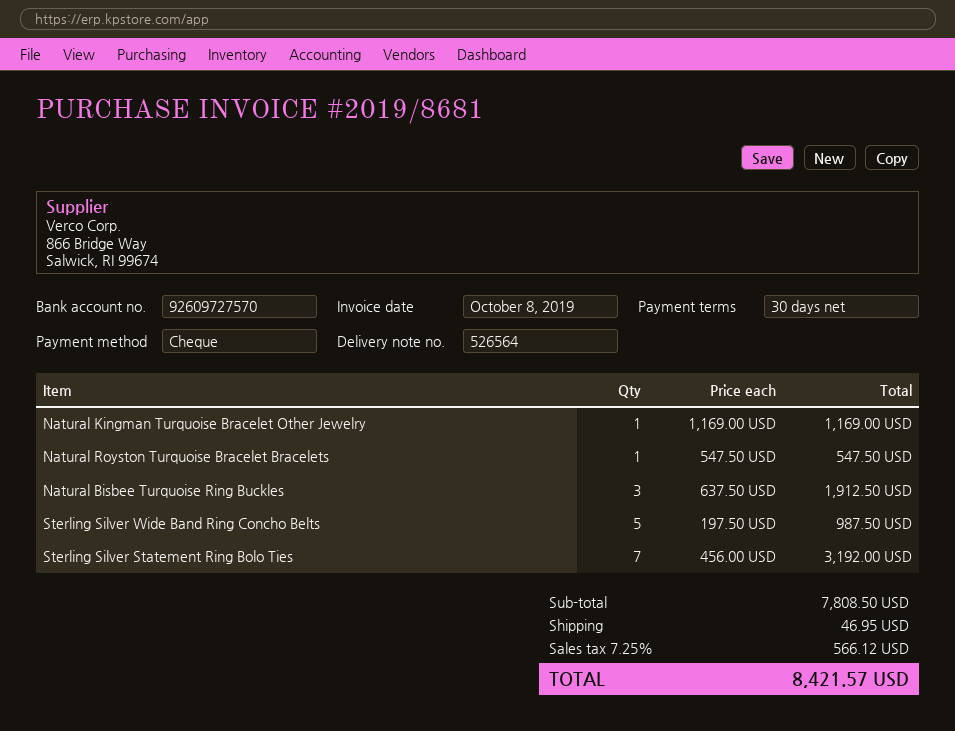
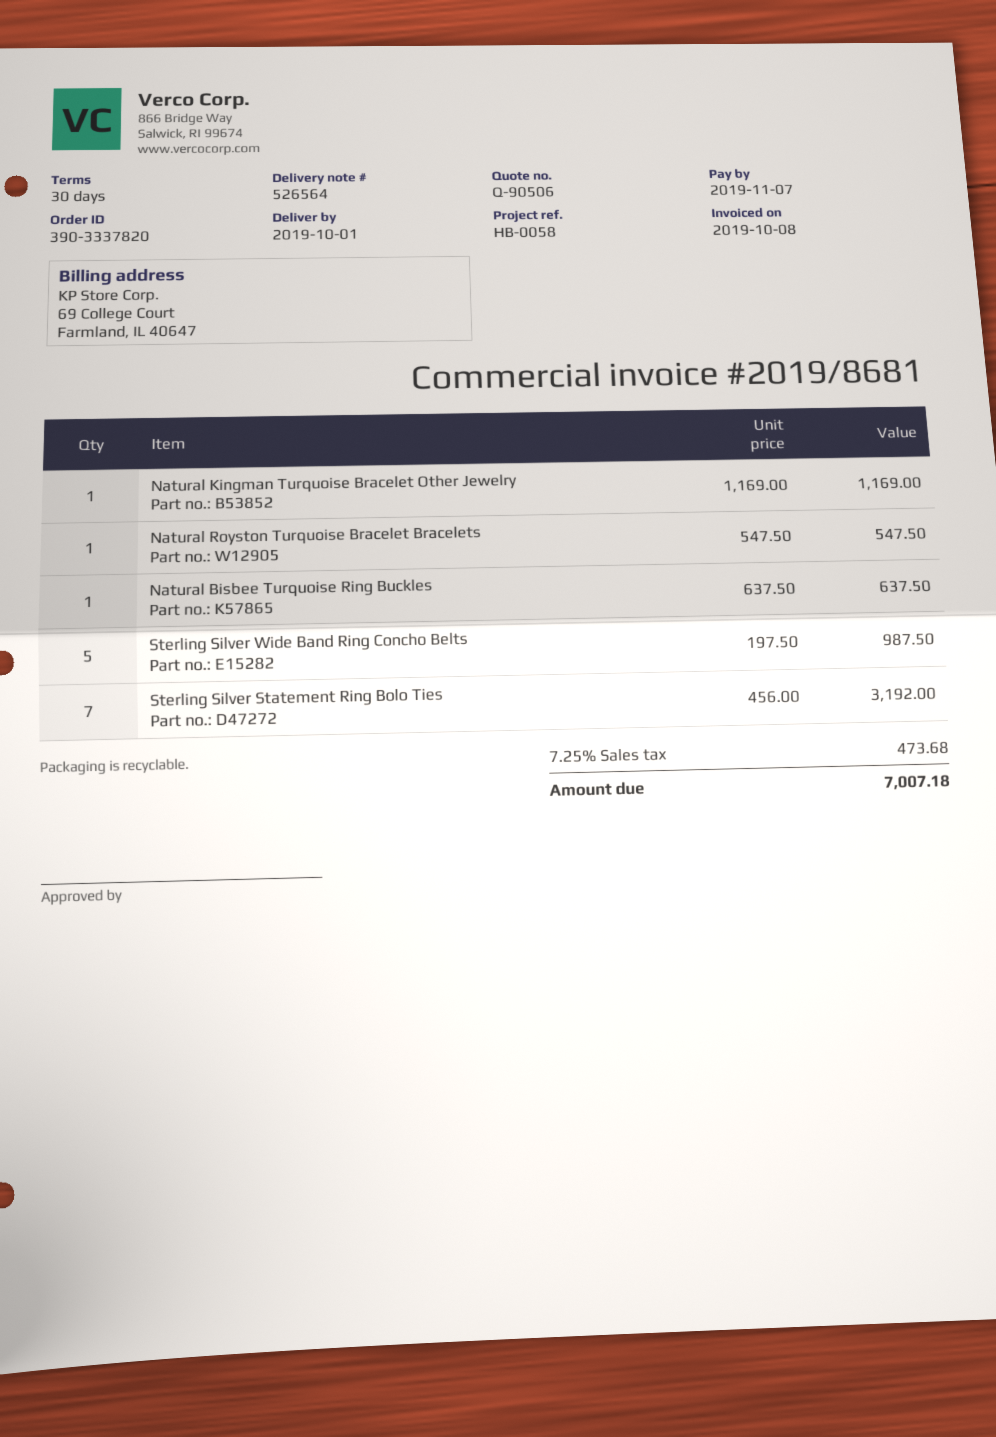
Natural Bisbee Turquoise Ring Buckles: 3 x 637.50 = 1912.50 -> 1 x 637.50 = 637.50
shipping: 46.95 -> none
tax: 7.25% = 566.12 -> 7.25% = 473.68
total: 8421.57 -> 7007.18

